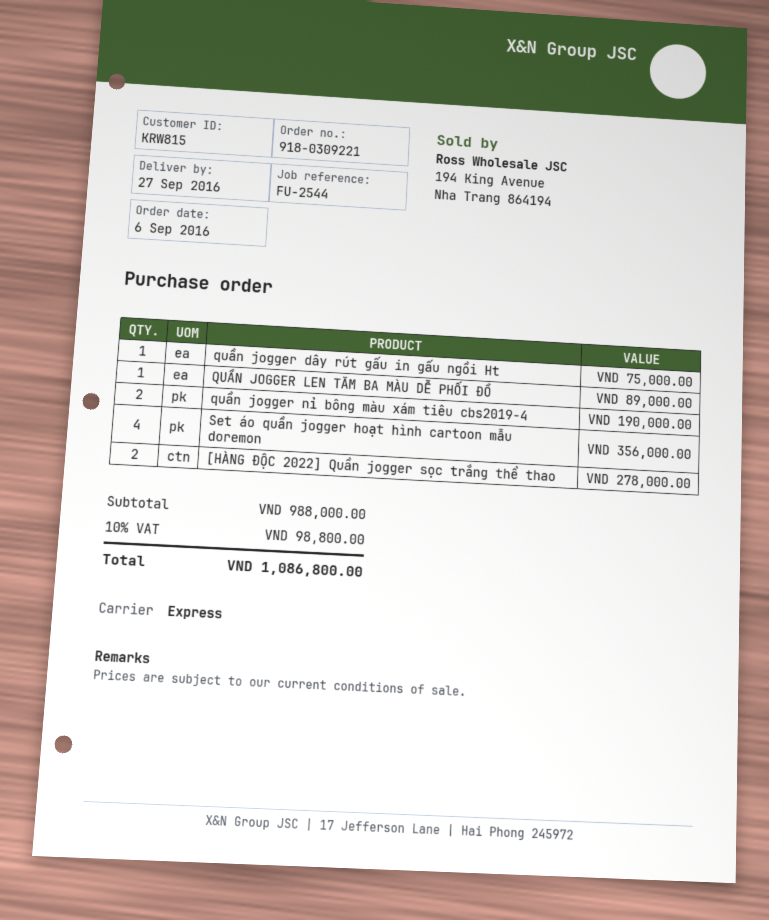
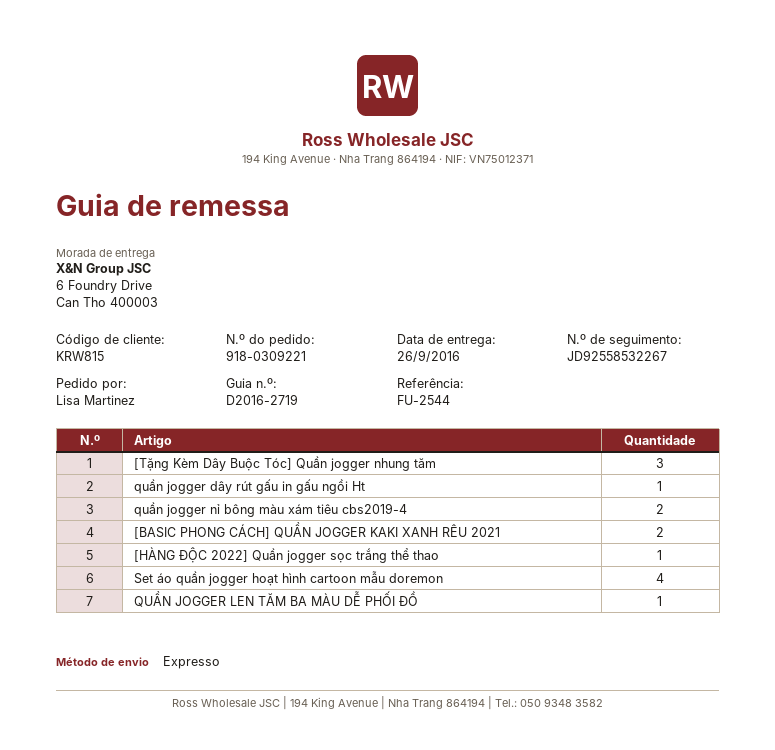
delivery date: 2016-09-27 -> 2016-09-26
[HÀNG ĐỘC 2022] Quần jogger sọc trắng thể thao: 2 -> 1
[Tặng Kèm Dây Buộc Tóc] Quần jogger nhung tăm: none -> 3
[BASIC PHONG CÁCH] QUẦN JOGGER KAKI XANH RÊU 2021: none -> 2

